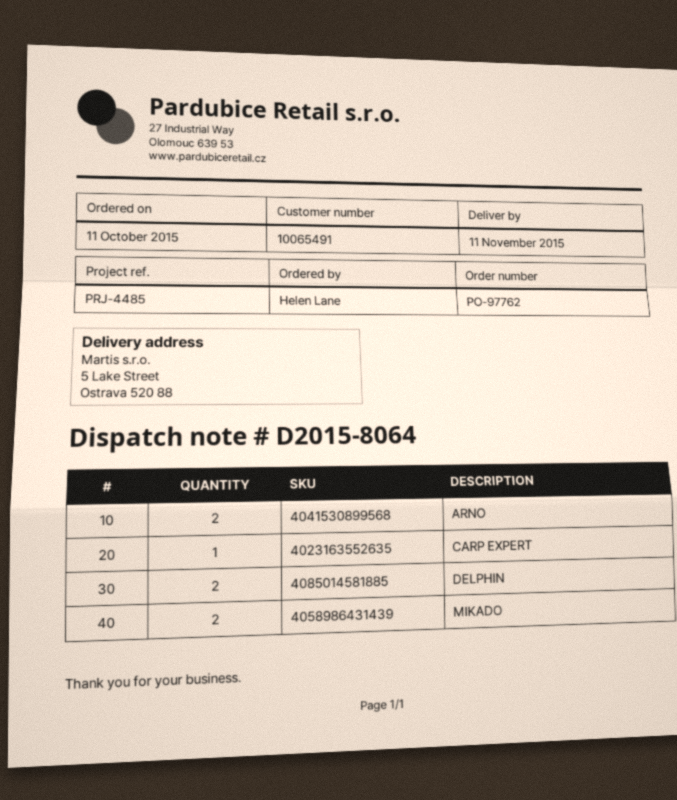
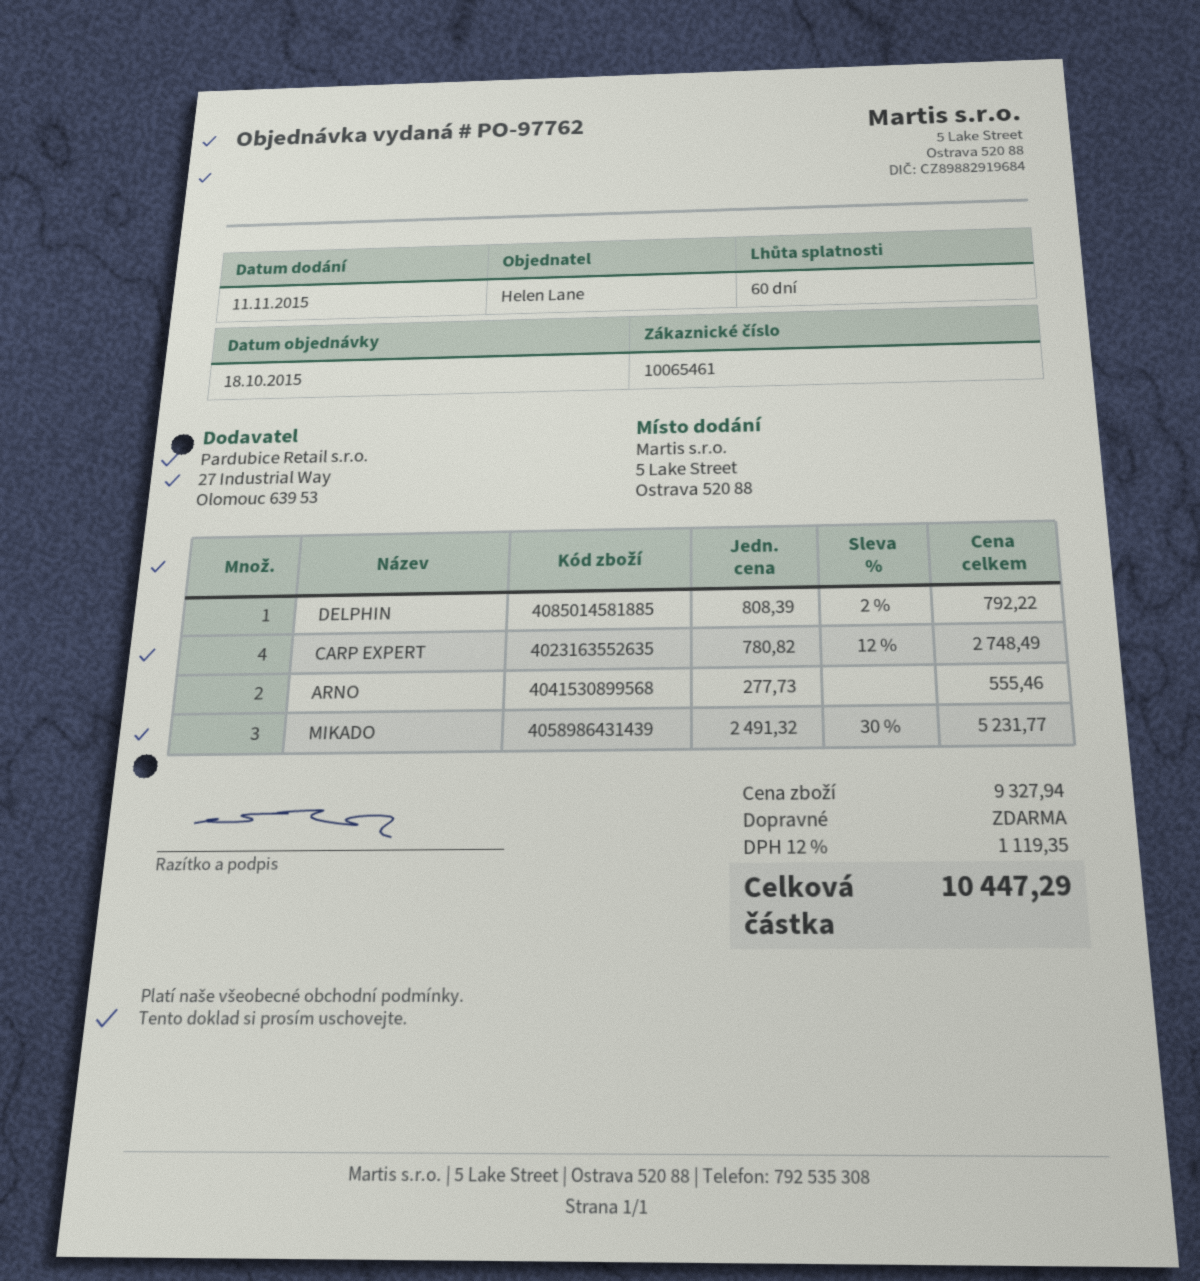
order date: 2015-10-11 -> 2015-10-18
customer number: 10065491 -> 10065461
CARP EXPERT: 1 -> 4
DELPHIN: 2 -> 1
MIKADO: 2 -> 3

